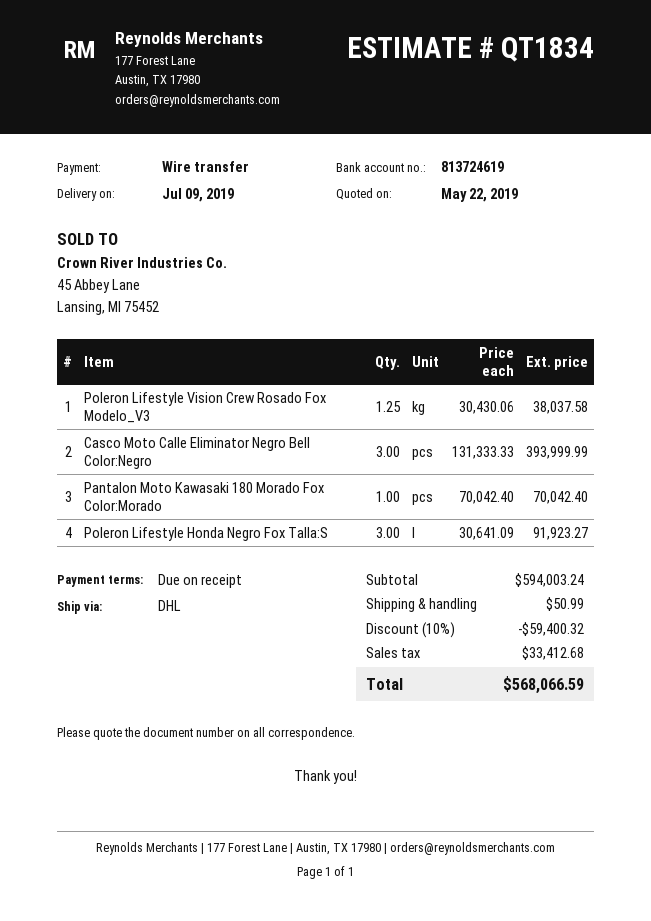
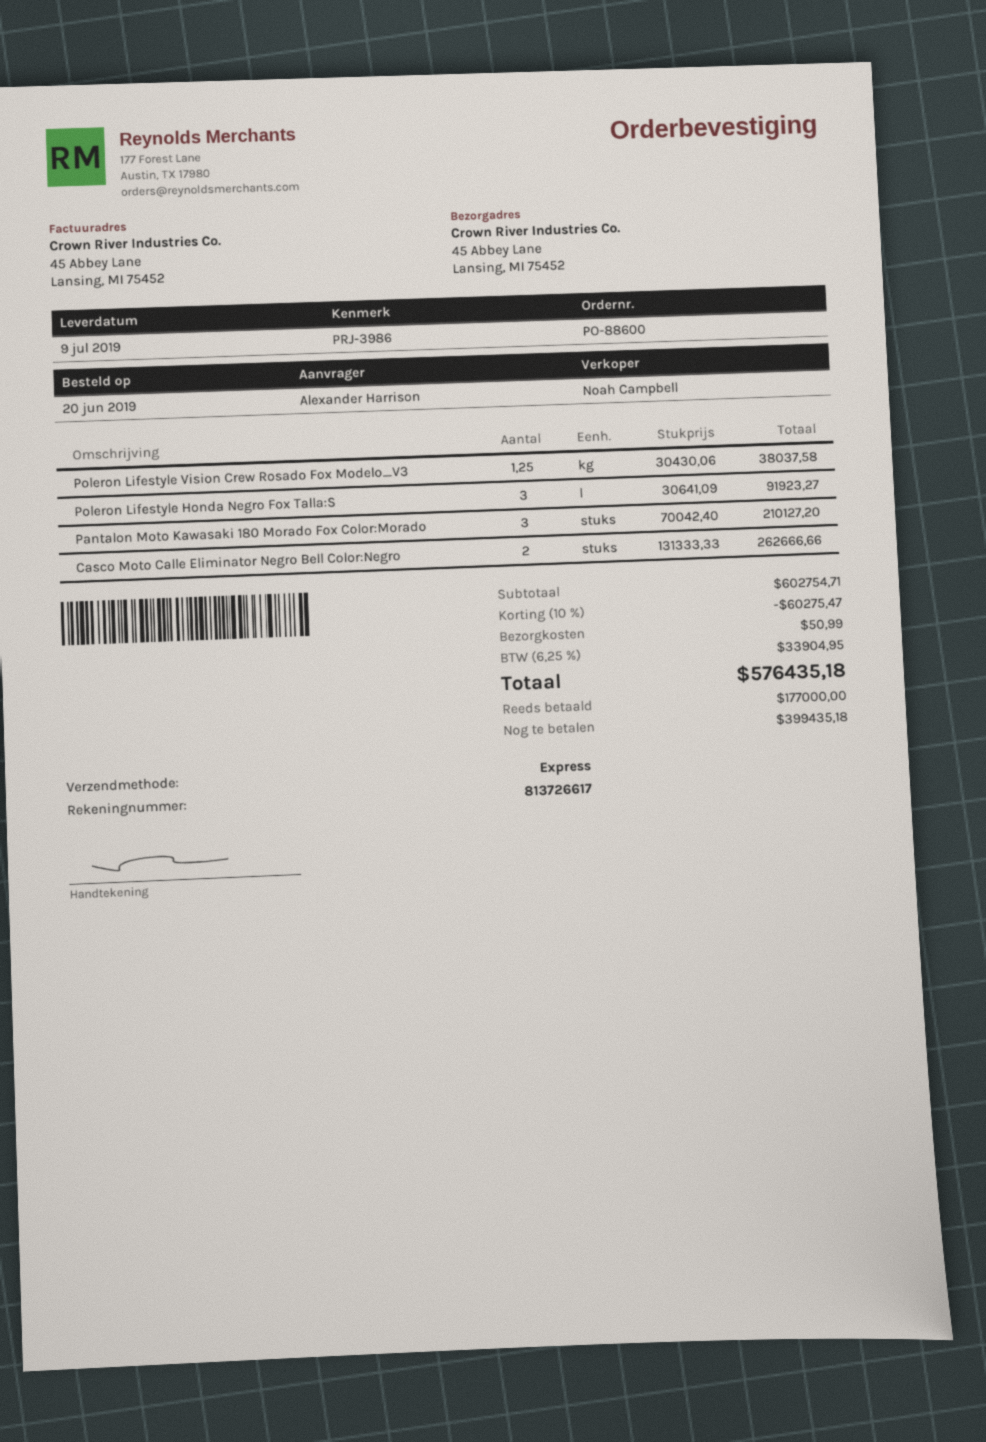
bank account: 813724619 -> 813726617
shipping method: DHL -> express
Casco Moto Calle Eliminator Negro Bell Color:Negro: 3 x 131333.33 = 393999.99 -> 2 x 131333.33 = 262666.66
Pantalon Moto Kawasaki 180 Morado Fox Color:Morado: 1 x 70042.40 = 70042.40 -> 3 x 70042.40 = 210127.20
subtotal: 594003.24 -> 602754.71
discount: 10% = 59400.32 -> 10% = 60275.47
tax: 33412.68 -> 33904.95
total: 568066.59 -> 576435.18

